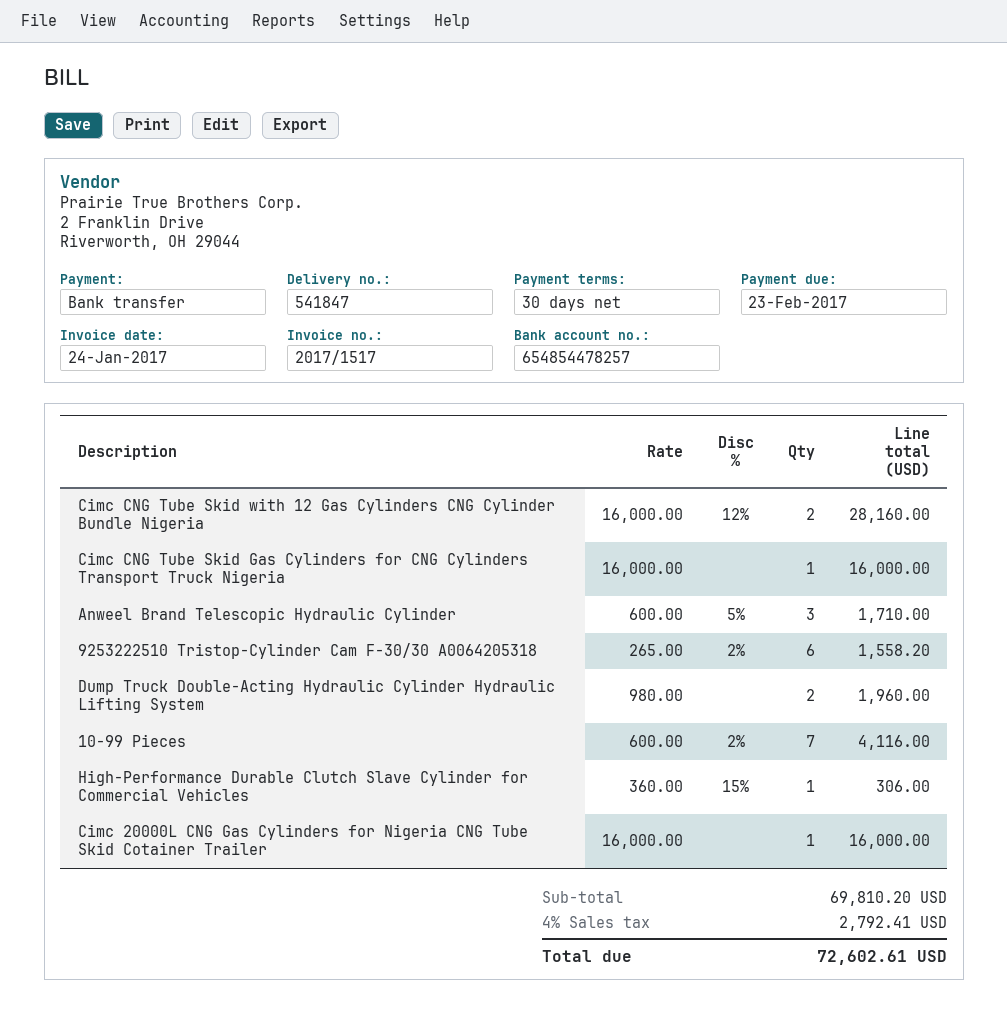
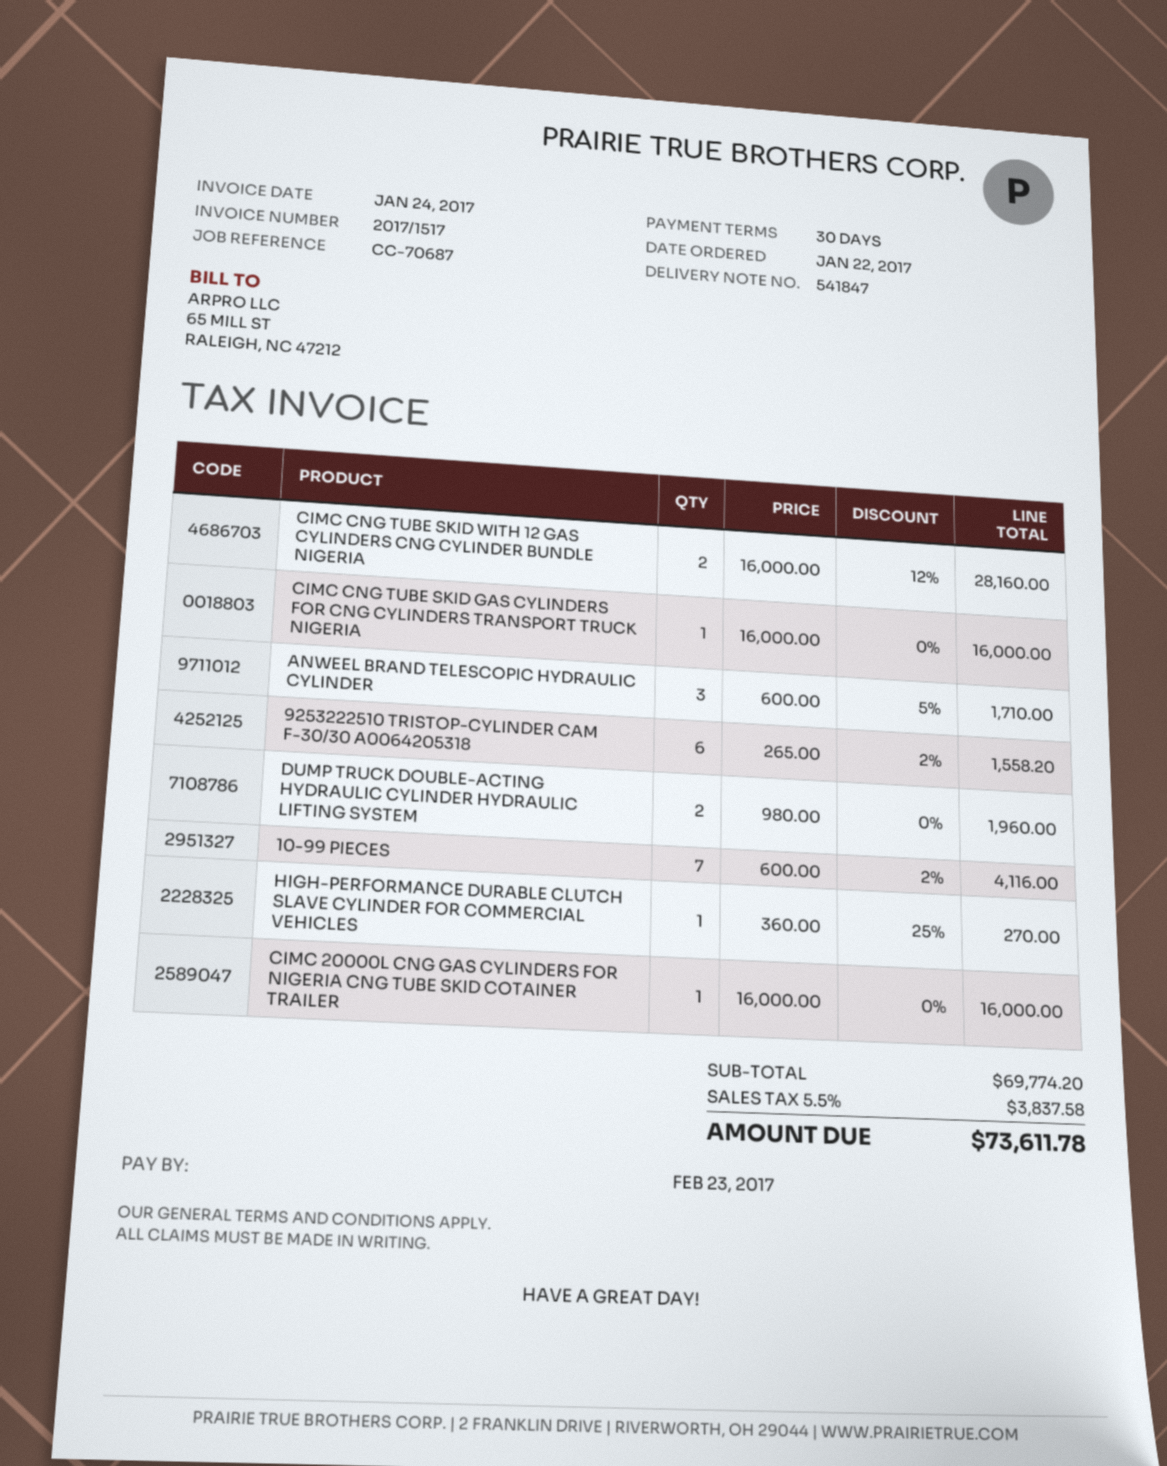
High-Performance Durable Clutch Slave Cylinder for Commercial Vehicles: 1 x 360.00 - 15% = 306.00 -> 1 x 360.00 - 25% = 270.00
subtotal: 69810.20 -> 69774.20
tax: 4% = 2792.41 -> 5.5% = 3837.58
total: 72602.61 -> 73611.78

